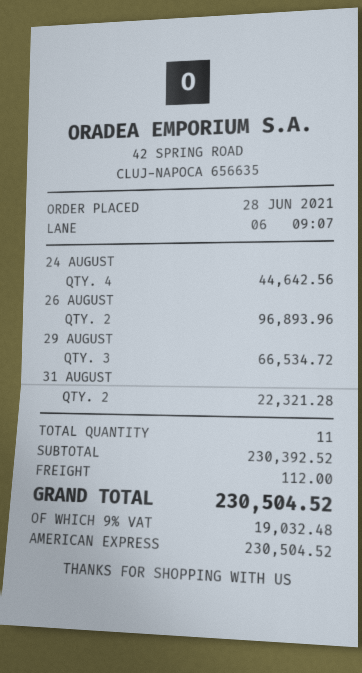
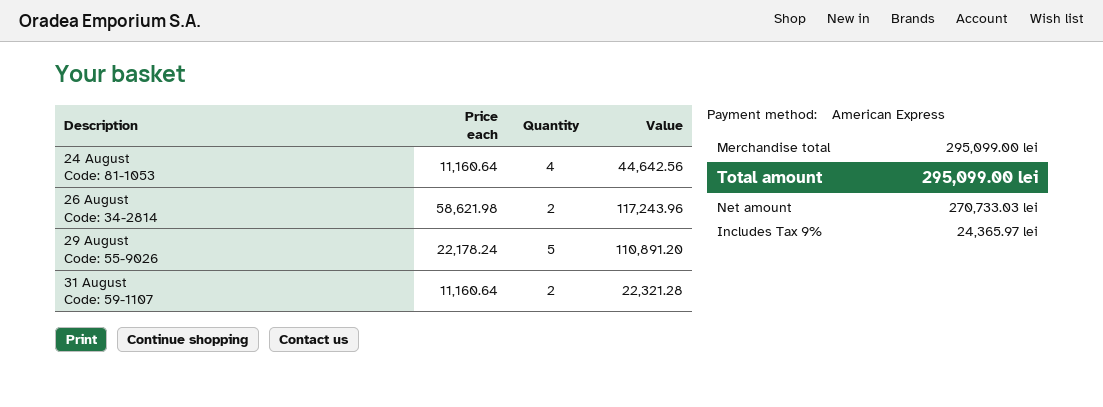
26 AUGUST: 2 for 96893.96 -> 2 for 117243.96
29 AUGUST: 3 for 66534.72 -> 5 for 110891.20
subtotal: 230392.52 -> 295099.00
shipping: 112.00 -> none
tax: 9% = 19032.48 -> 9% = 24365.97
total: 230504.52 -> 295099.00

